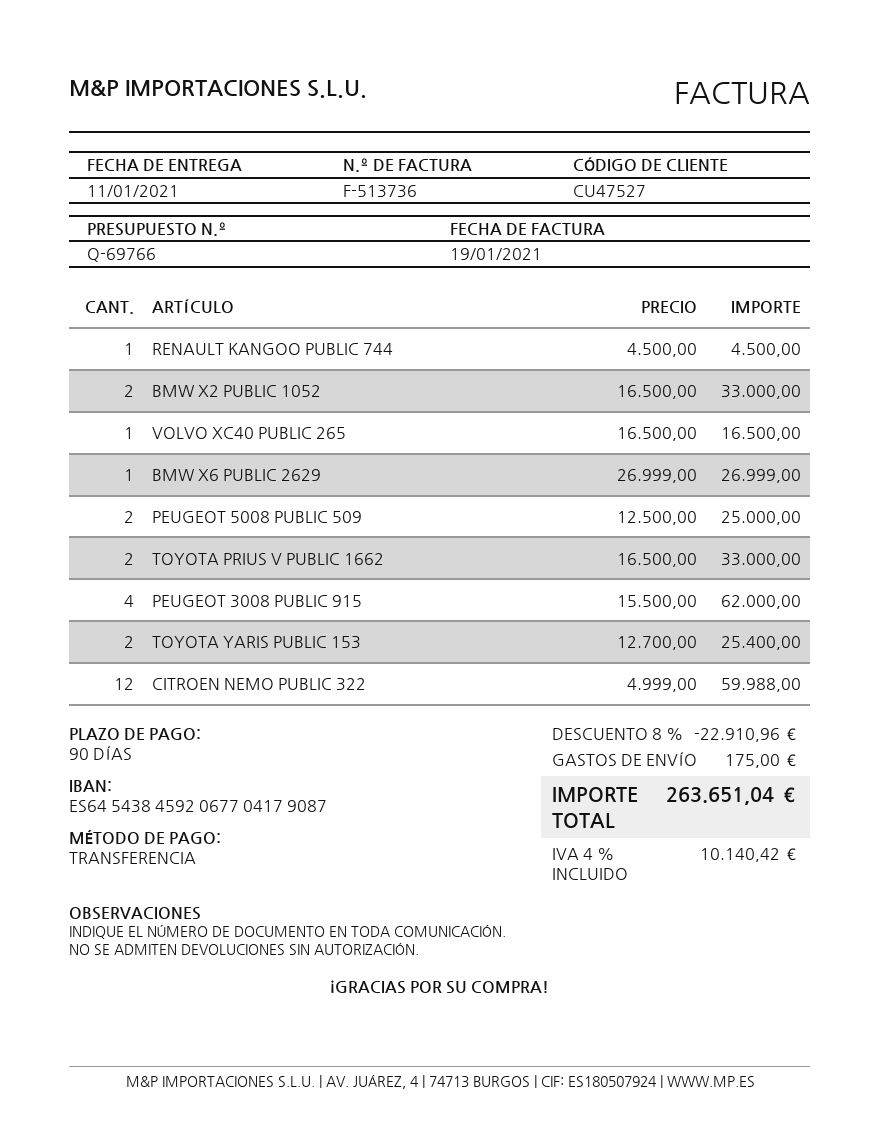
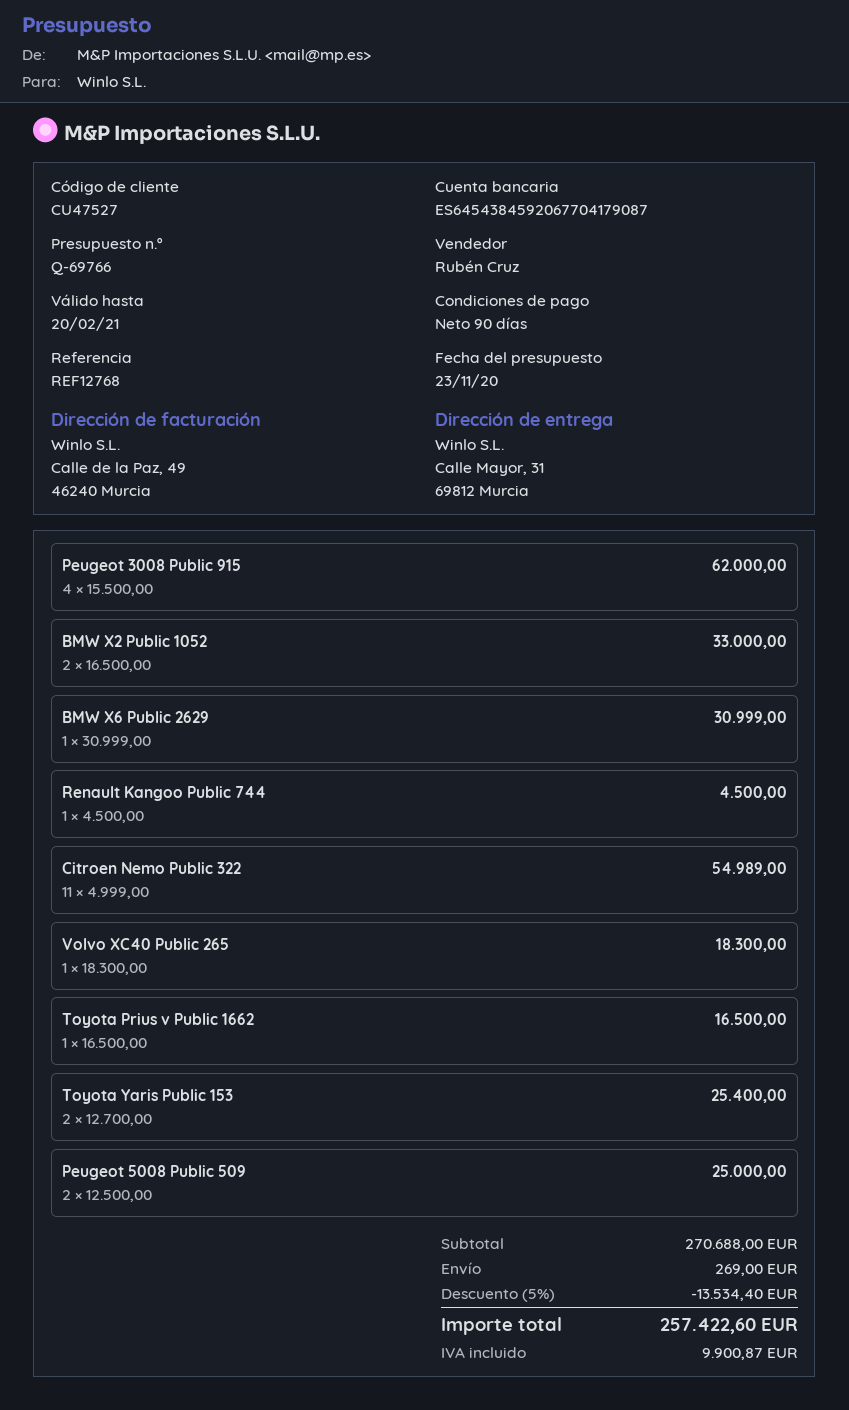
VOLVO XC40 PUBLIC 265: 1 x 16500.00 = 16500.00 -> 1 x 18300.00 = 18300.00
BMW X6 PUBLIC 2629: 1 x 26999.00 = 26999.00 -> 1 x 30999.00 = 30999.00
TOYOTA PRIUS V PUBLIC 1662: 2 x 16500.00 = 33000.00 -> 1 x 16500.00 = 16500.00
CITROEN NEMO PUBLIC 322: 12 x 4999.00 = 59988.00 -> 11 x 4999.00 = 54989.00
discount: 8% = 22910.96 -> 5% = 13534.40
shipping: 175.00 -> 269.00
tax: 10140.42 -> 9900.87
total: 263651.04 -> 257422.60

